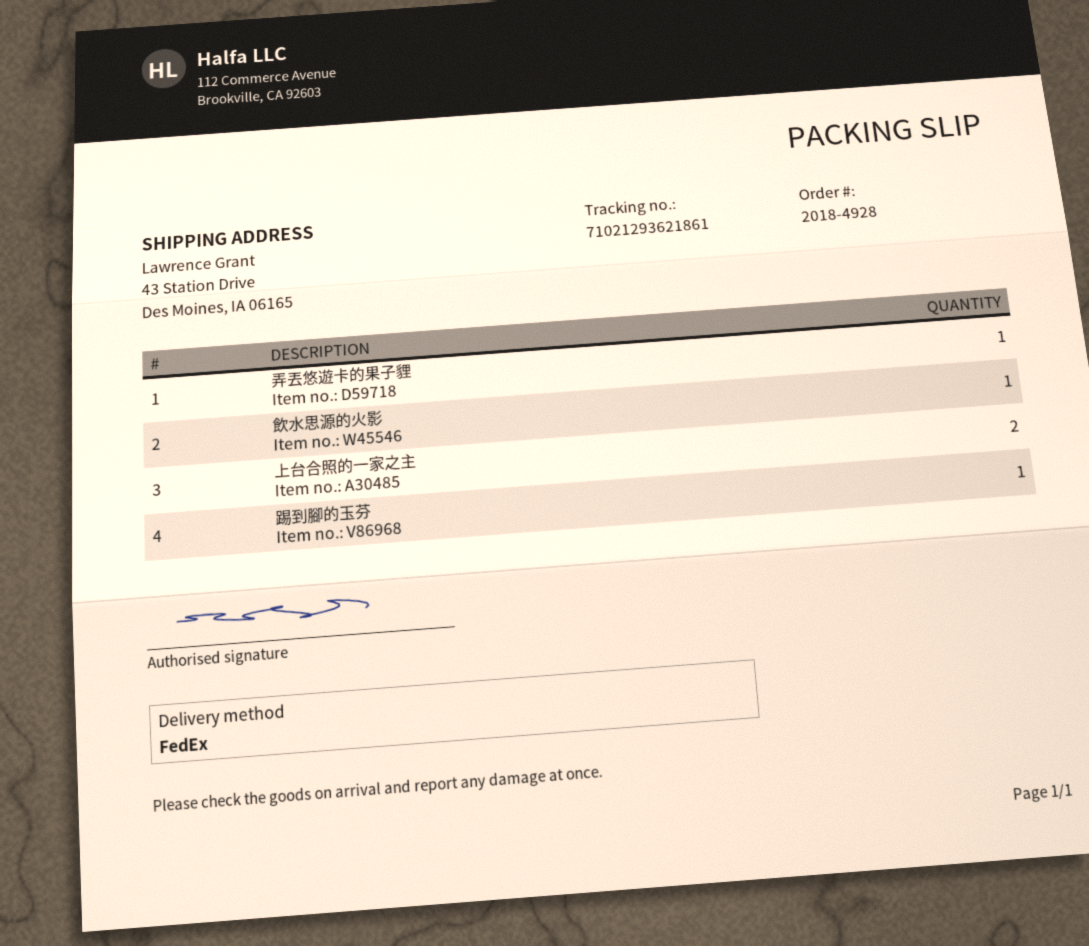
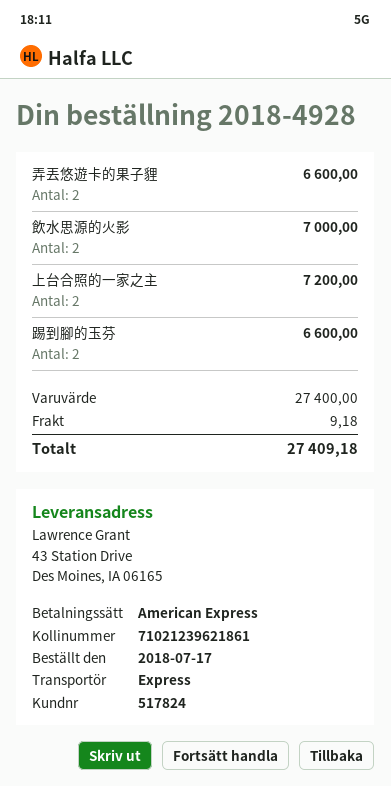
shipping method: FedEx -> express
tracking number: 71021293621861 -> 71021239621861
弄丟悠遊卡的果子貍: 1 -> 2
飲水思源的火影: 1 -> 2
踢到腳的玉芬: 1 -> 2

